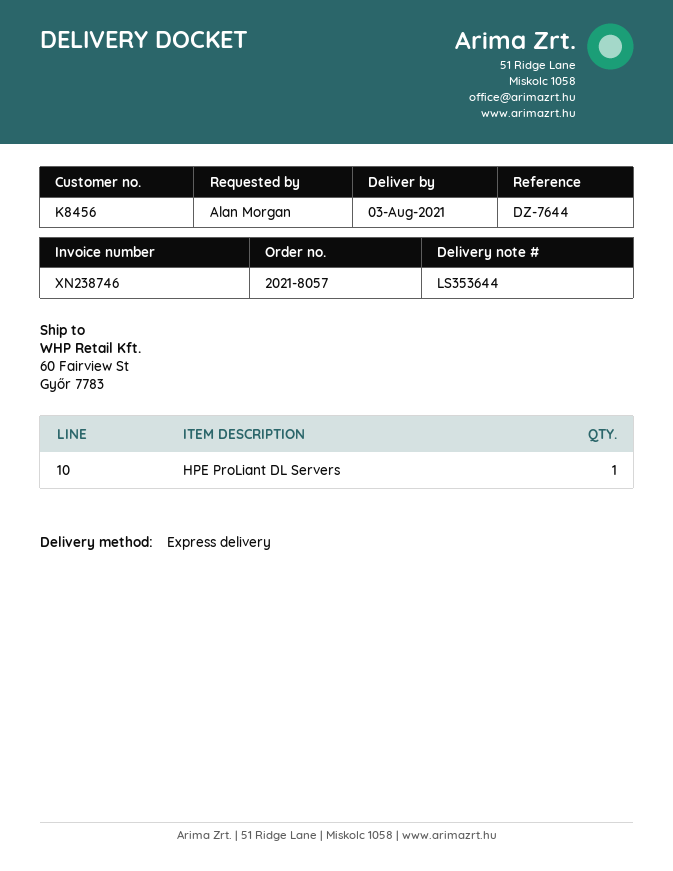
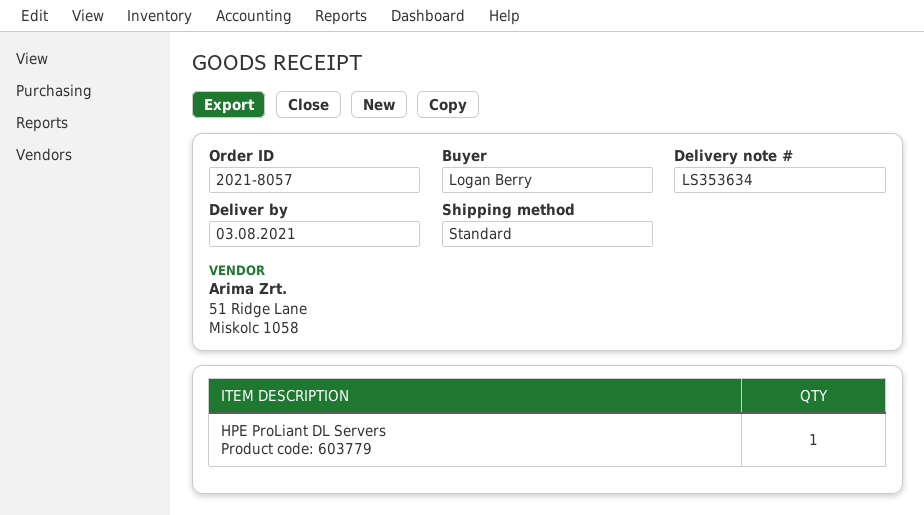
delivery note number: LS353644 -> LS353634
ordered by: Alan Morgan -> Logan Berry
shipping method: express -> standard

